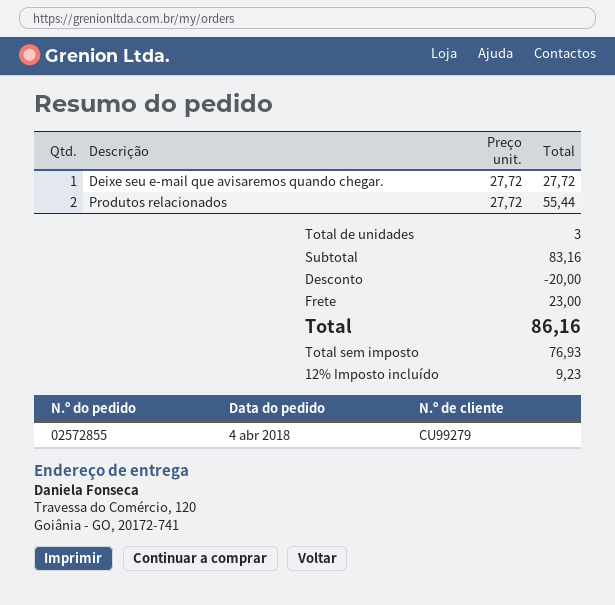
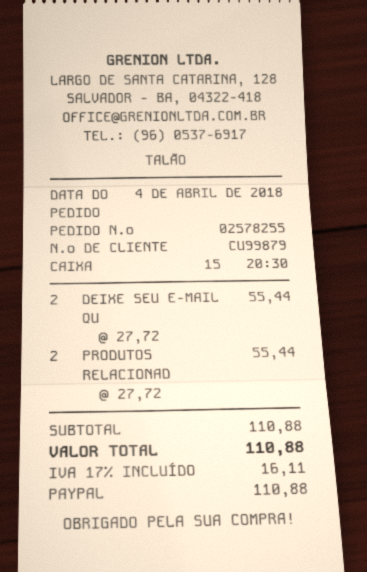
order number: 02572855 -> 02578255
customer number: CU99279 -> CU99879
Deixe seu e-mail que avisaremos quando chegar.: 1 x 27.72 = 27.72 -> 2 x 27.72 = 55.44
subtotal: 83.16 -> 110.88
discount: 20.00 -> none
shipping: 23.00 -> none
tax: 12% = 9.23 -> 17% = 16.11
total: 86.16 -> 110.88

